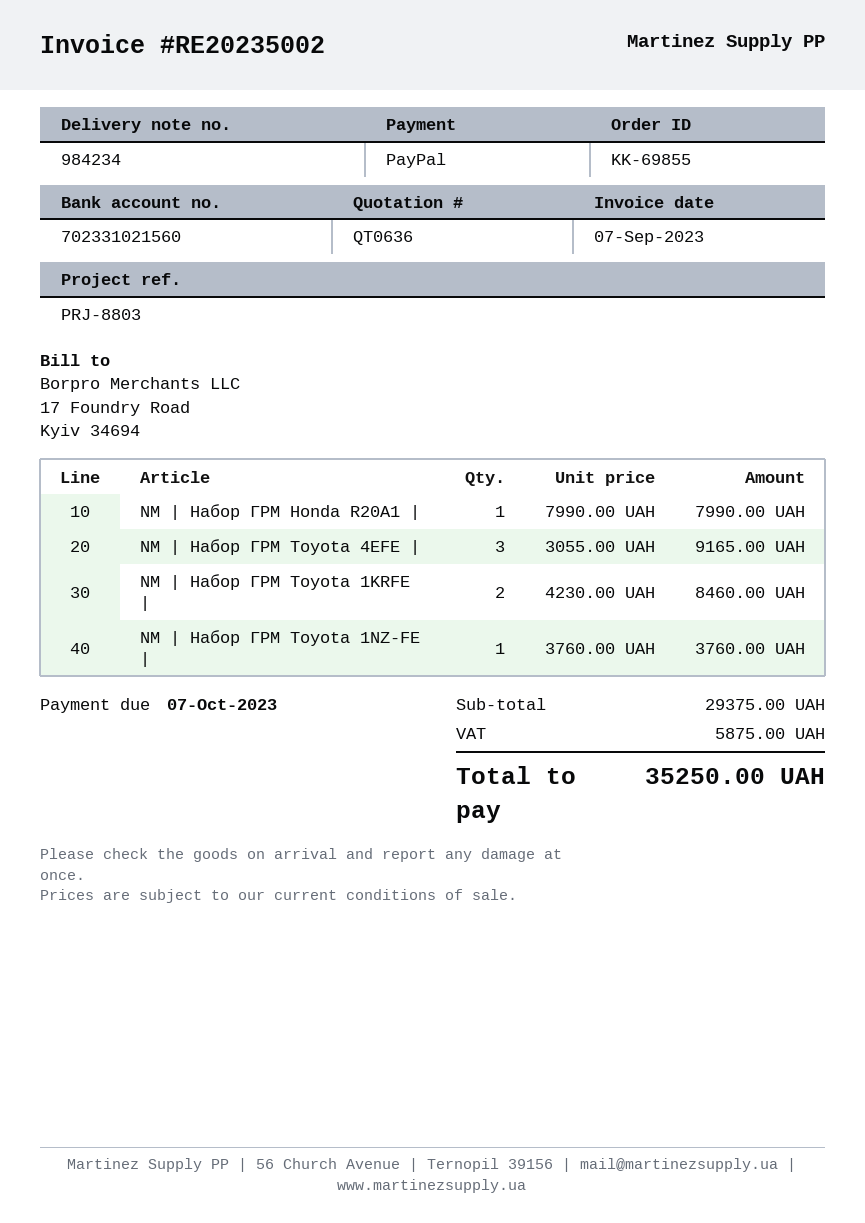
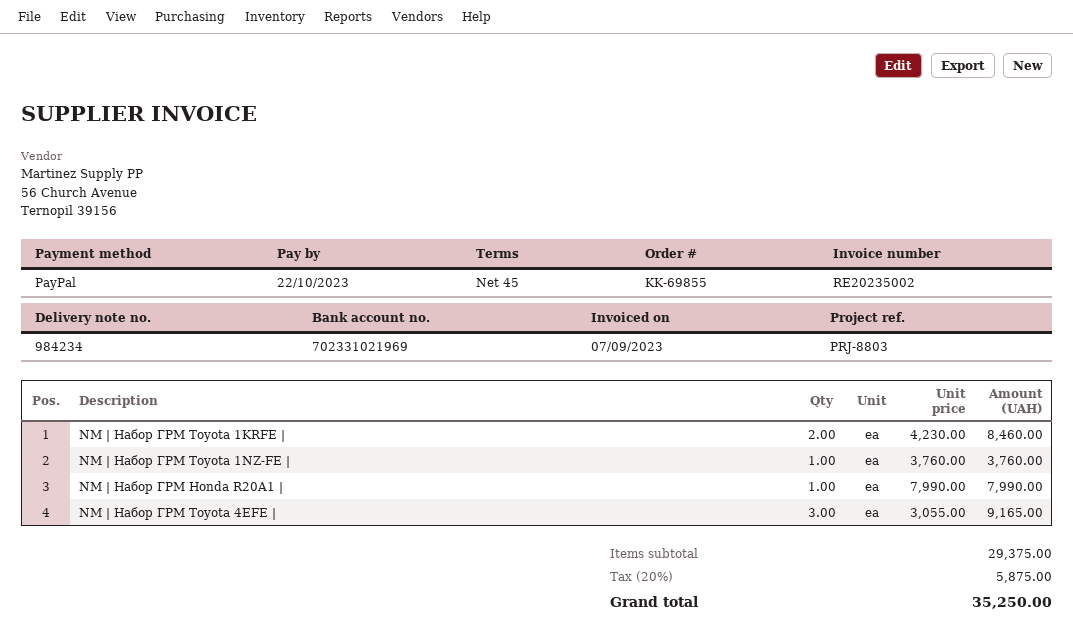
due date: 2023-10-07 -> 2023-10-22
bank account: 702331021560 -> 702331021969

